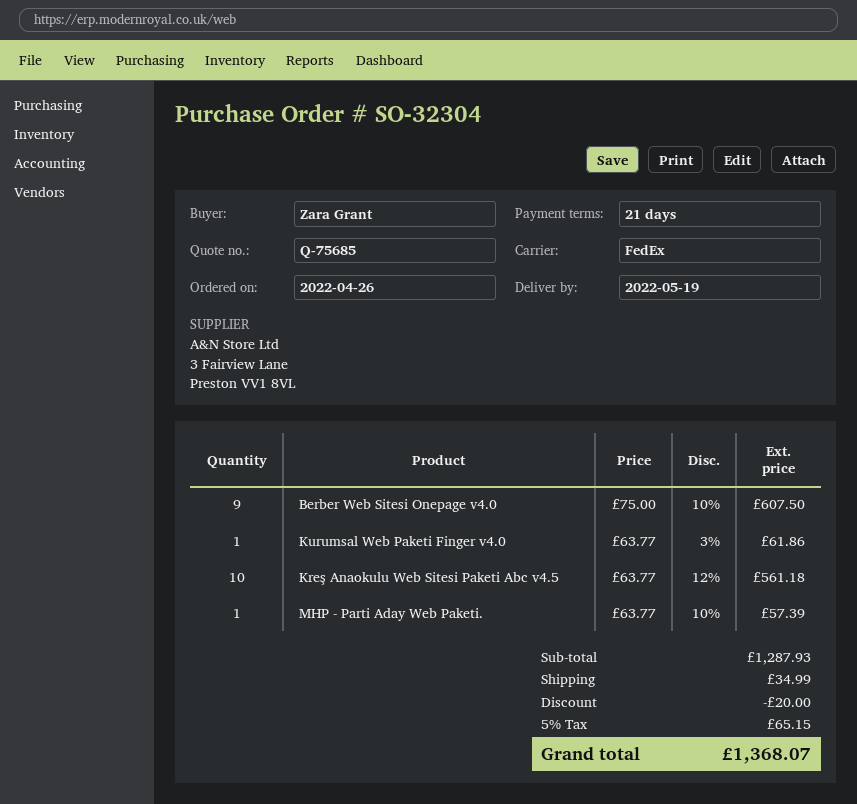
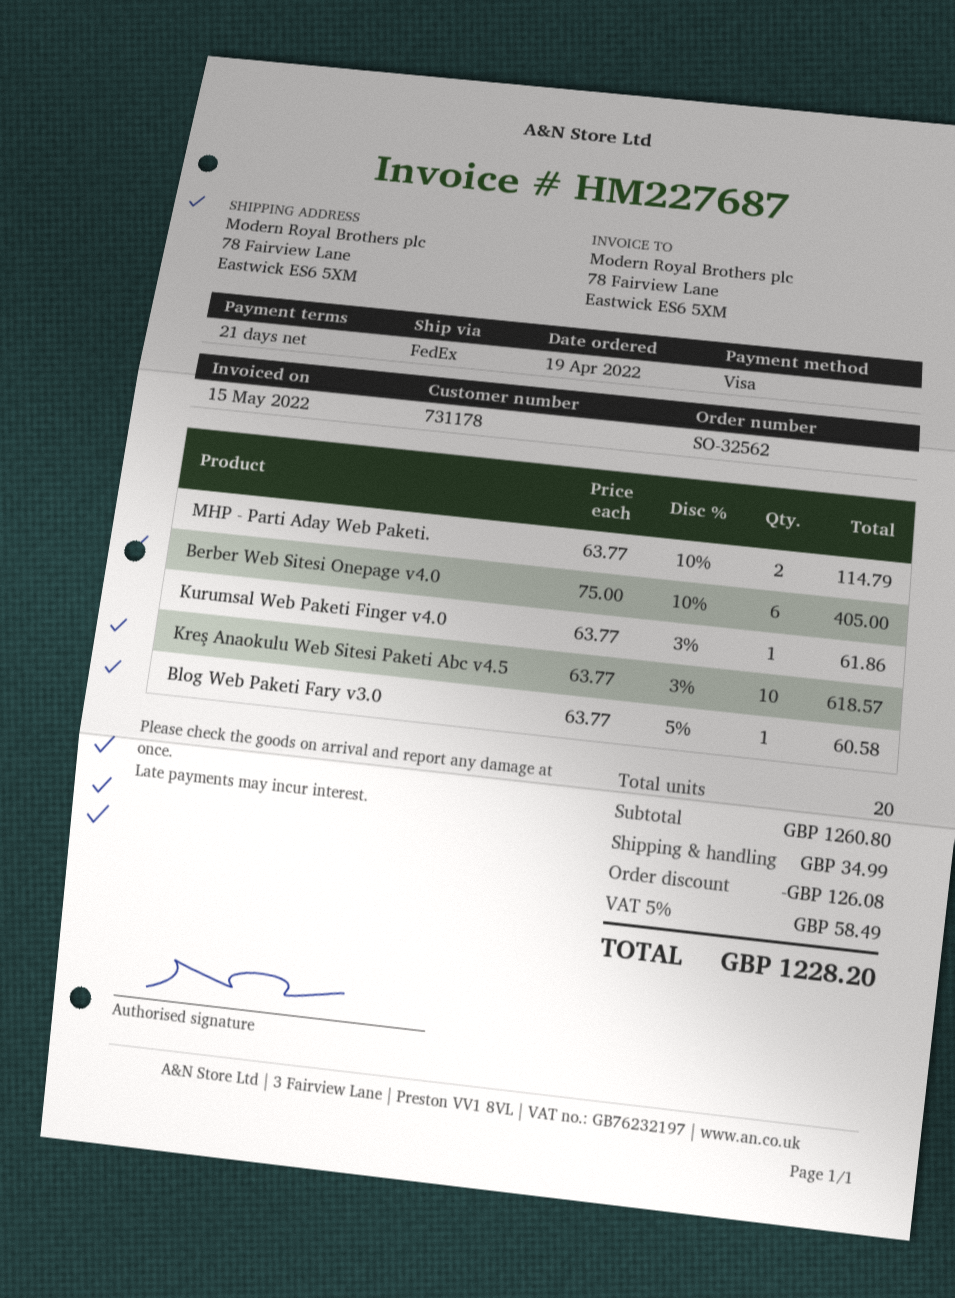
order number: SO-32304 -> SO-32562
order date: 2022-04-26 -> 2022-04-19
Berber Web Sitesi Onepage v4.0: 9 x 75.00 - 10% = 607.50 -> 6 x 75.00 - 10% = 405.00
Kreş Anaokulu Web Sitesi Paketi Abc v4.5: 10 x 63.77 - 12% = 561.18 -> 10 x 63.77 - 3% = 618.57
MHP - Parti Aday Web Paketi.: 1 x 63.77 - 10% = 57.39 -> 2 x 63.77 - 10% = 114.79
Blog Web Paketi Fary v3.0: none -> 1 x 63.77 - 5% = 60.58
subtotal: 1287.93 -> 1260.80
discount: 20.00 -> 126.08
tax: 5% = 65.15 -> 5% = 58.49
total: 1368.07 -> 1228.20

